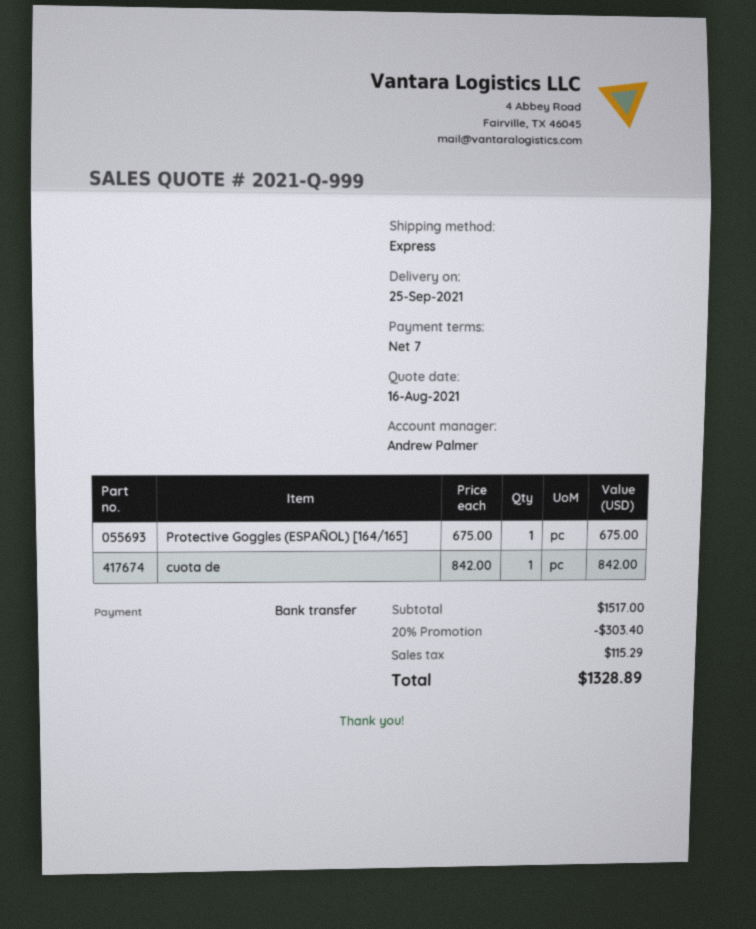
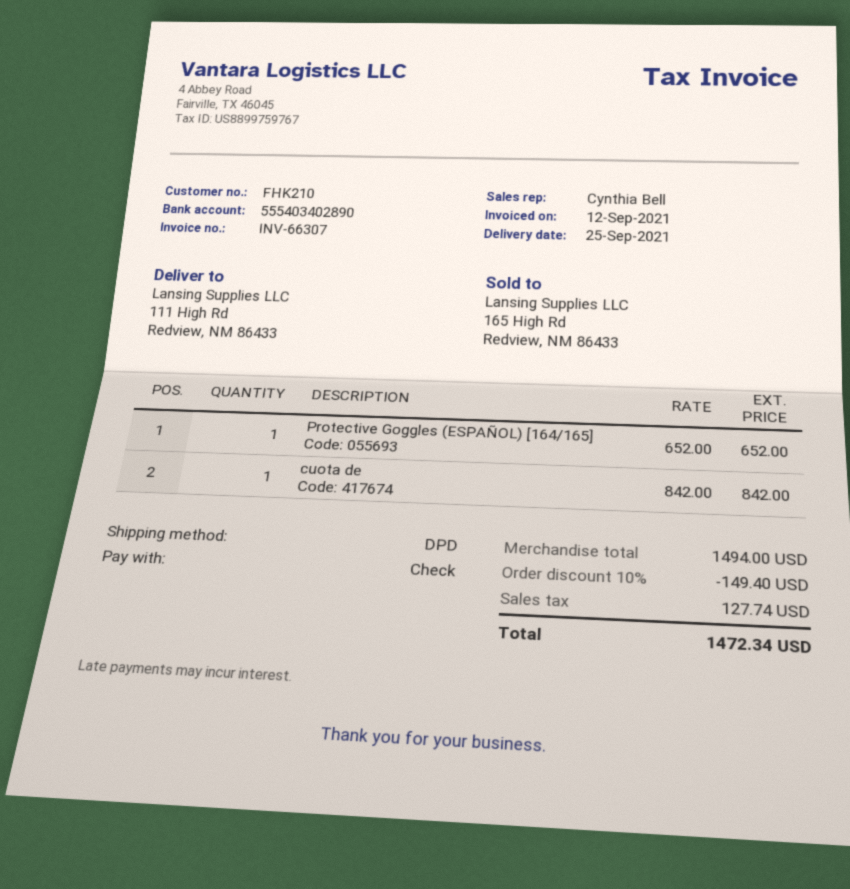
sales rep: Andrew Palmer -> Cynthia Bell
payment method: bank transfer -> cheque
shipping method: express -> DPD
Protective Goggles (ESPAÑOL) [164/165]: 1 x 675.00 = 675.00 -> 1 x 652.00 = 652.00
subtotal: 1517.00 -> 1494.00
discount: 20% = 303.40 -> 10% = 149.40
tax: 115.29 -> 127.74
total: 1328.89 -> 1472.34

